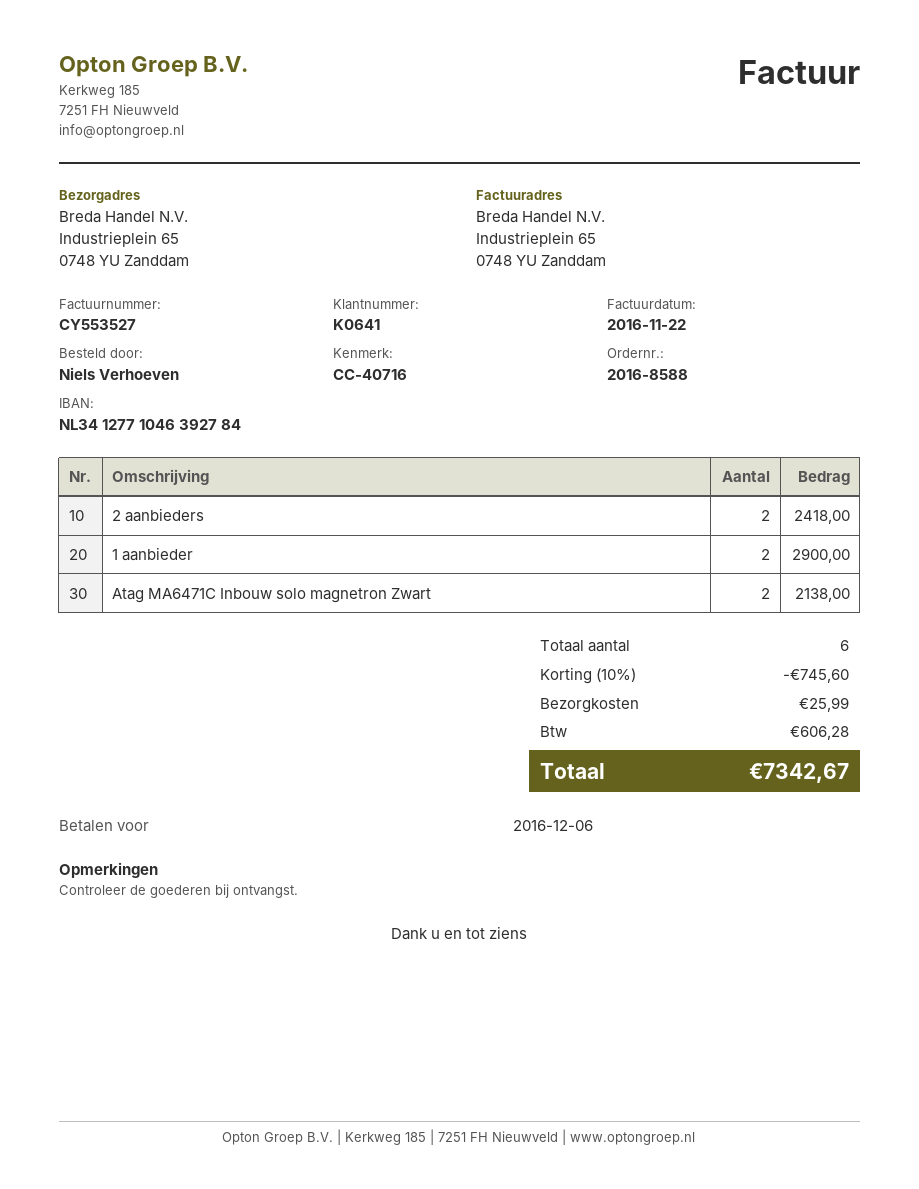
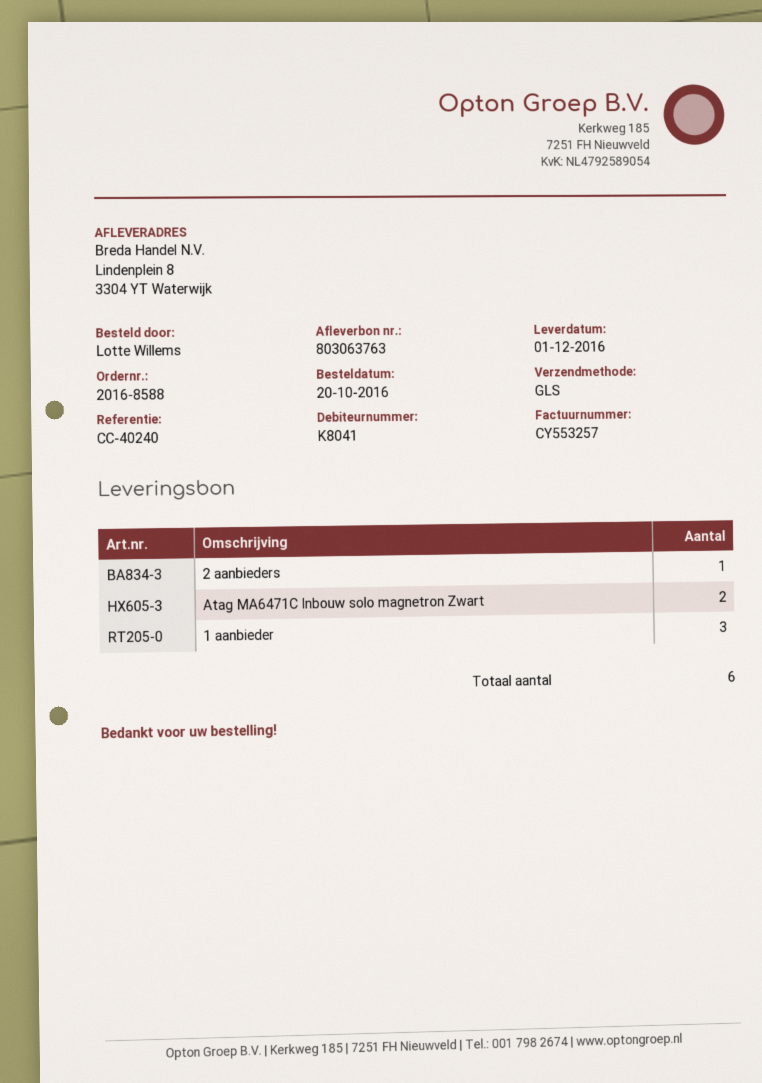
invoice number: CY553527 -> CY553257
customer number: K0641 -> K8041
reference: CC-40716 -> CC-40240
ordered by: Niels Verhoeven -> Lotte Willems
ship to: Industrieplein 65, 0748 YU Zanddam -> Lindenplein 8, 3304 YT Waterwijk
2 aanbieders: 2 -> 1
1 aanbieder: 2 -> 3

